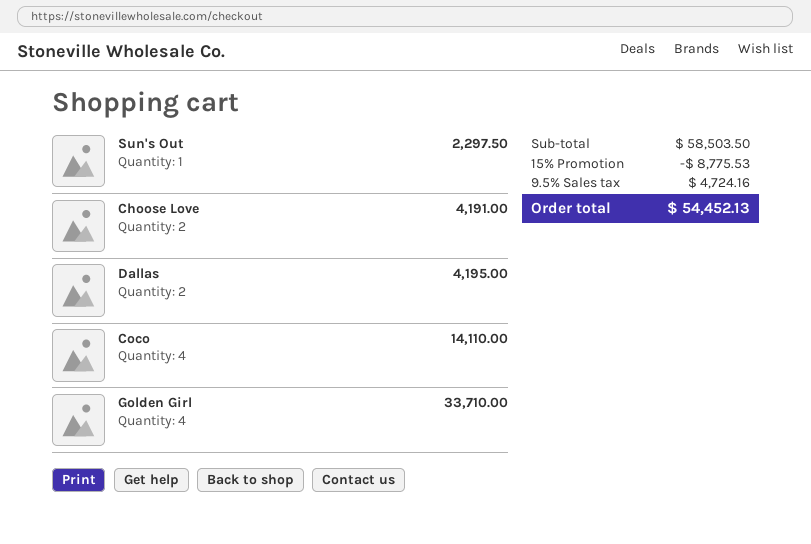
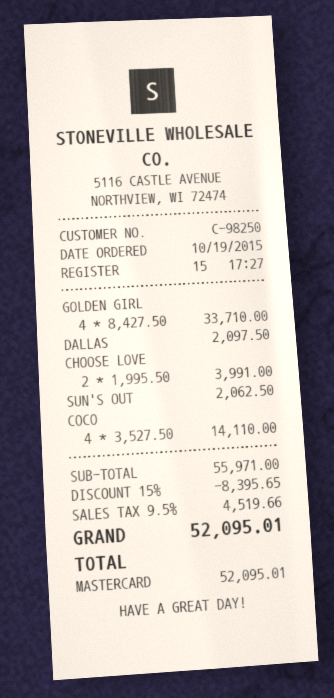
Sun's Out: 1 for 2297.50 -> 1 for 2062.50
Choose Love: 2 for 4191.00 -> 2 for 3991.00
Dallas: 2 for 4195.00 -> 1 for 2097.50
subtotal: 58503.50 -> 55971.00
discount: 15% = 8775.53 -> 15% = 8395.65
tax: 9.5% = 4724.16 -> 9.5% = 4519.66
total: 54452.13 -> 52095.01

